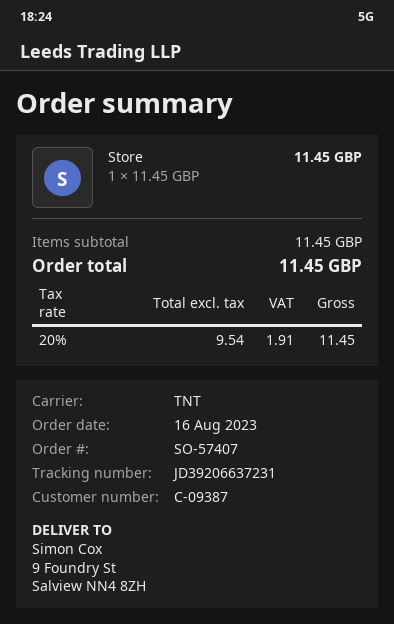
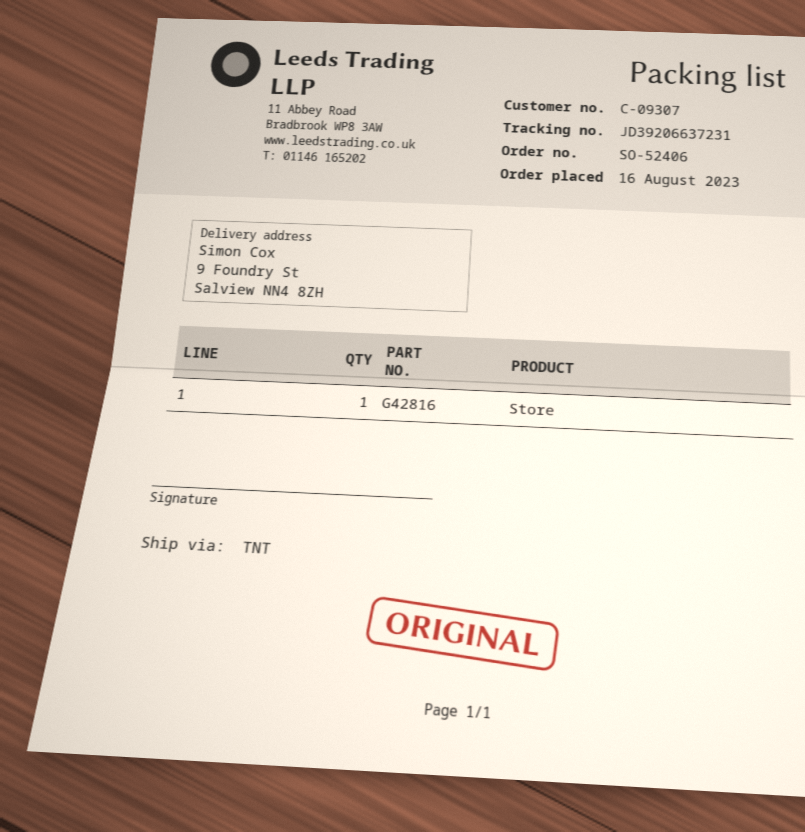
order number: SO-57407 -> SO-52406
customer number: C-09387 -> C-09307

